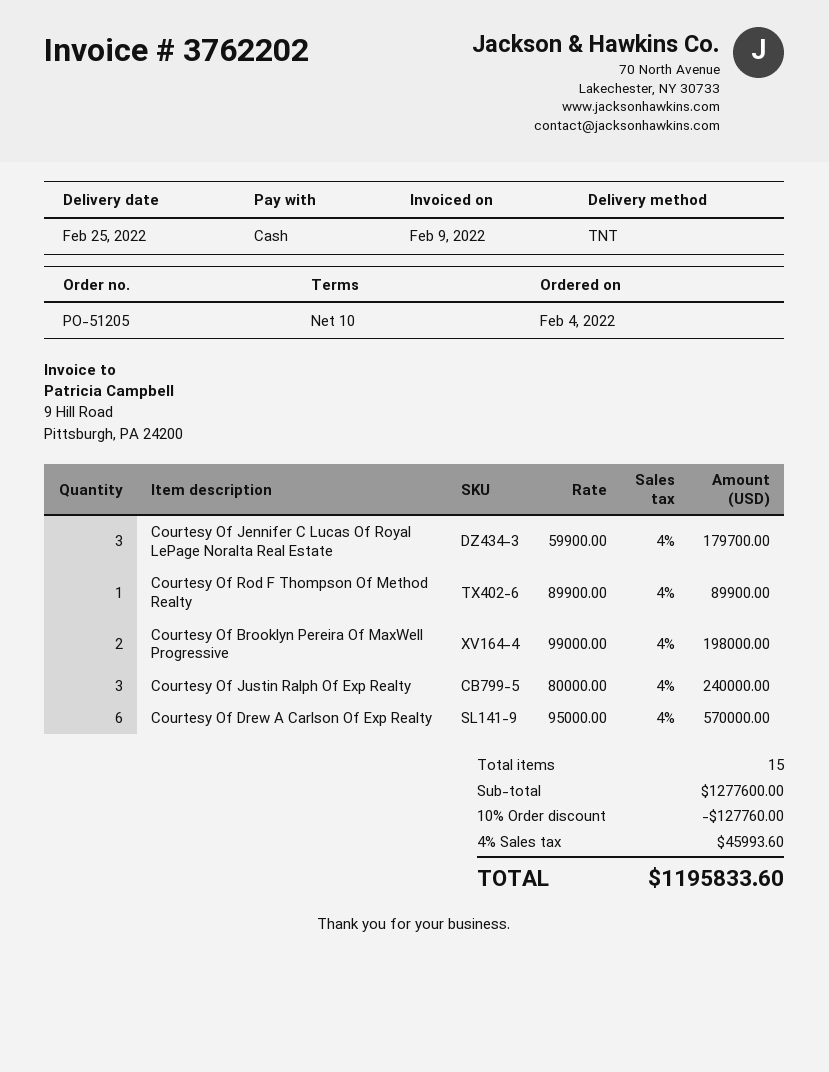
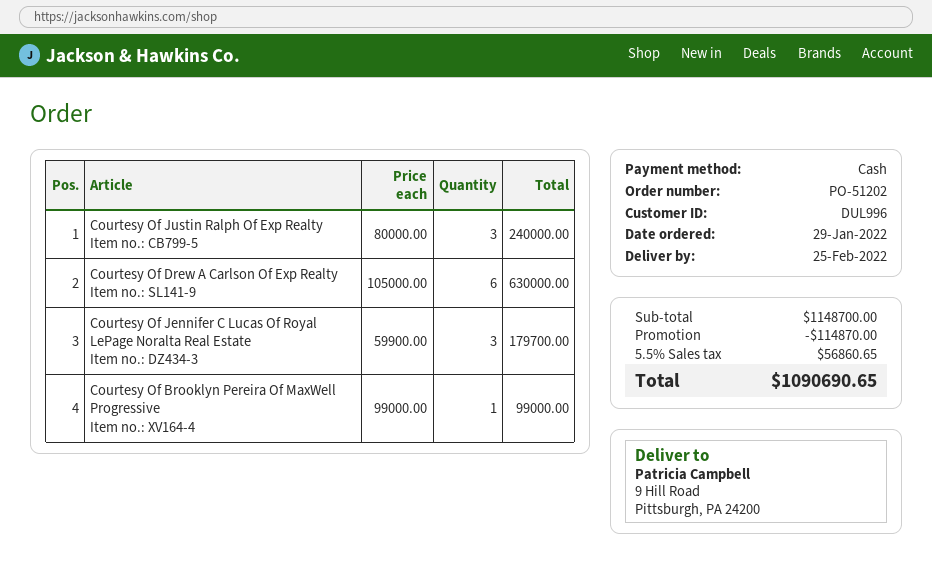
order number: PO-51205 -> PO-51202
order date: 2022-02-04 -> 2022-01-29
Courtesy Of Rod F Thompson Of Method Realty: 1 x 89900.00 = 89900.00 -> none
Courtesy Of Brooklyn Pereira Of MaxWell Progressive: 2 x 99000.00 = 198000.00 -> 1 x 99000.00 = 99000.00
Courtesy Of Drew A Carlson Of Exp Realty: 6 x 95000.00 = 570000.00 -> 6 x 105000.00 = 630000.00
subtotal: 1277600.00 -> 1148700.00
discount: 127760.00 -> 114870.00
tax: 4% = 45993.60 -> 5.5% = 56860.65
total: 1195833.60 -> 1090690.65

